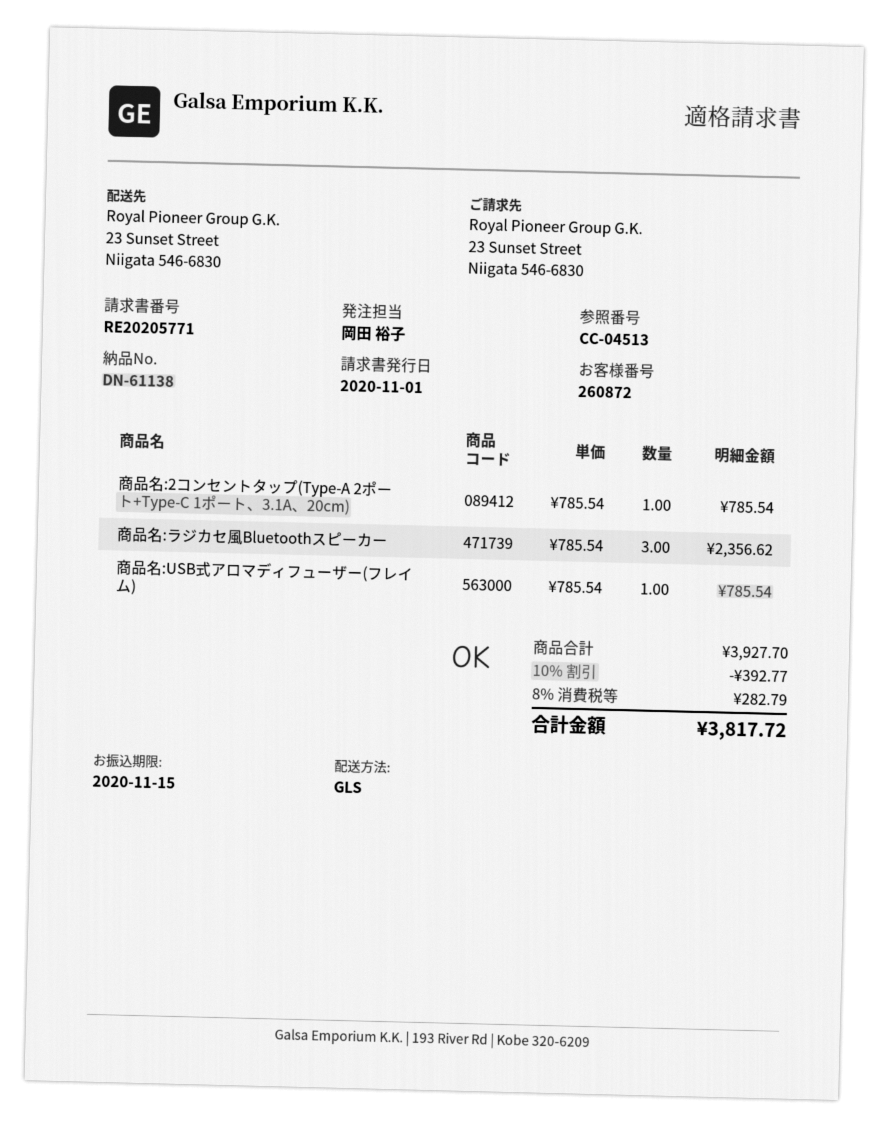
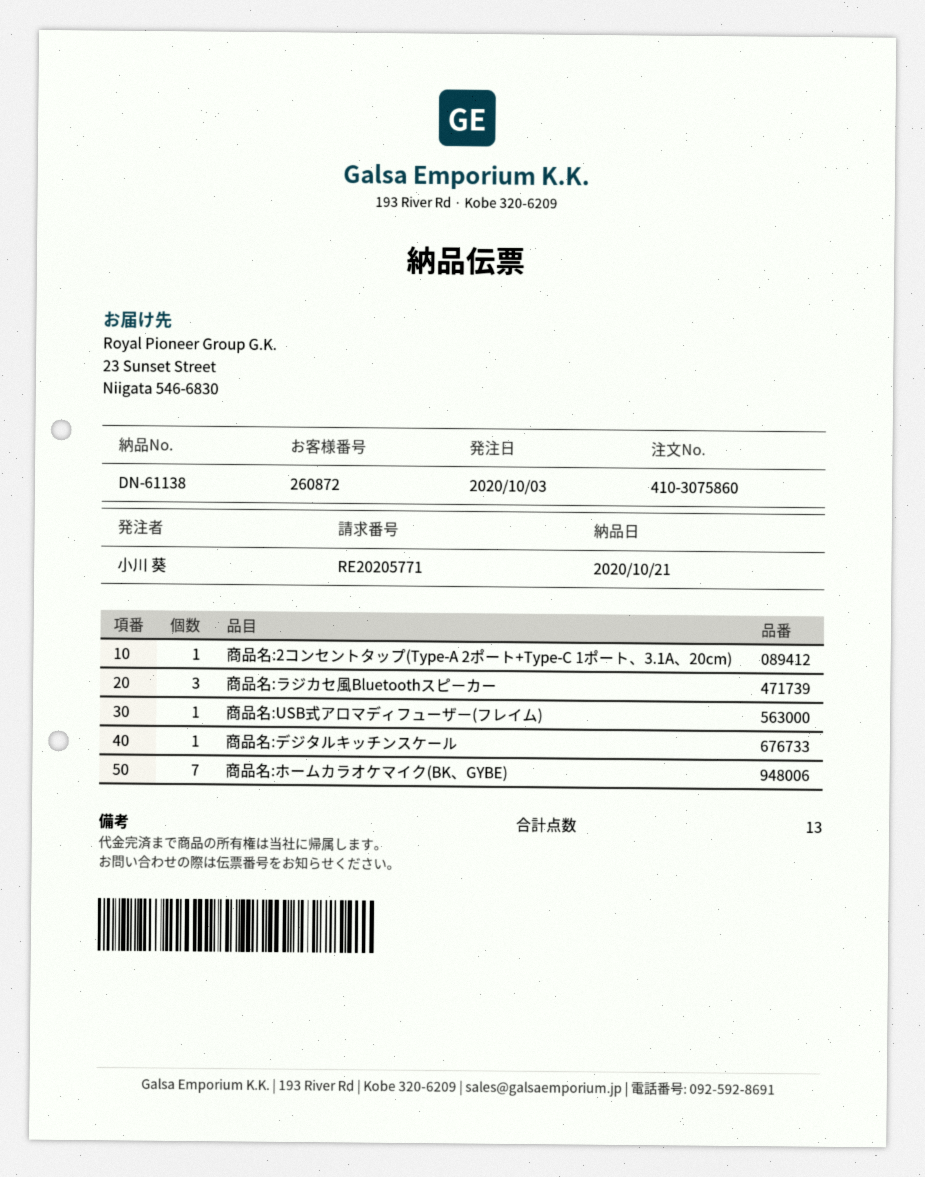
ordered by: 岡田 裕子 -> 小川 葵
商品名:デジタルキッチンスケール: none -> 1
商品名:ホームカラオケマイク(BK、GYBE): none -> 7

